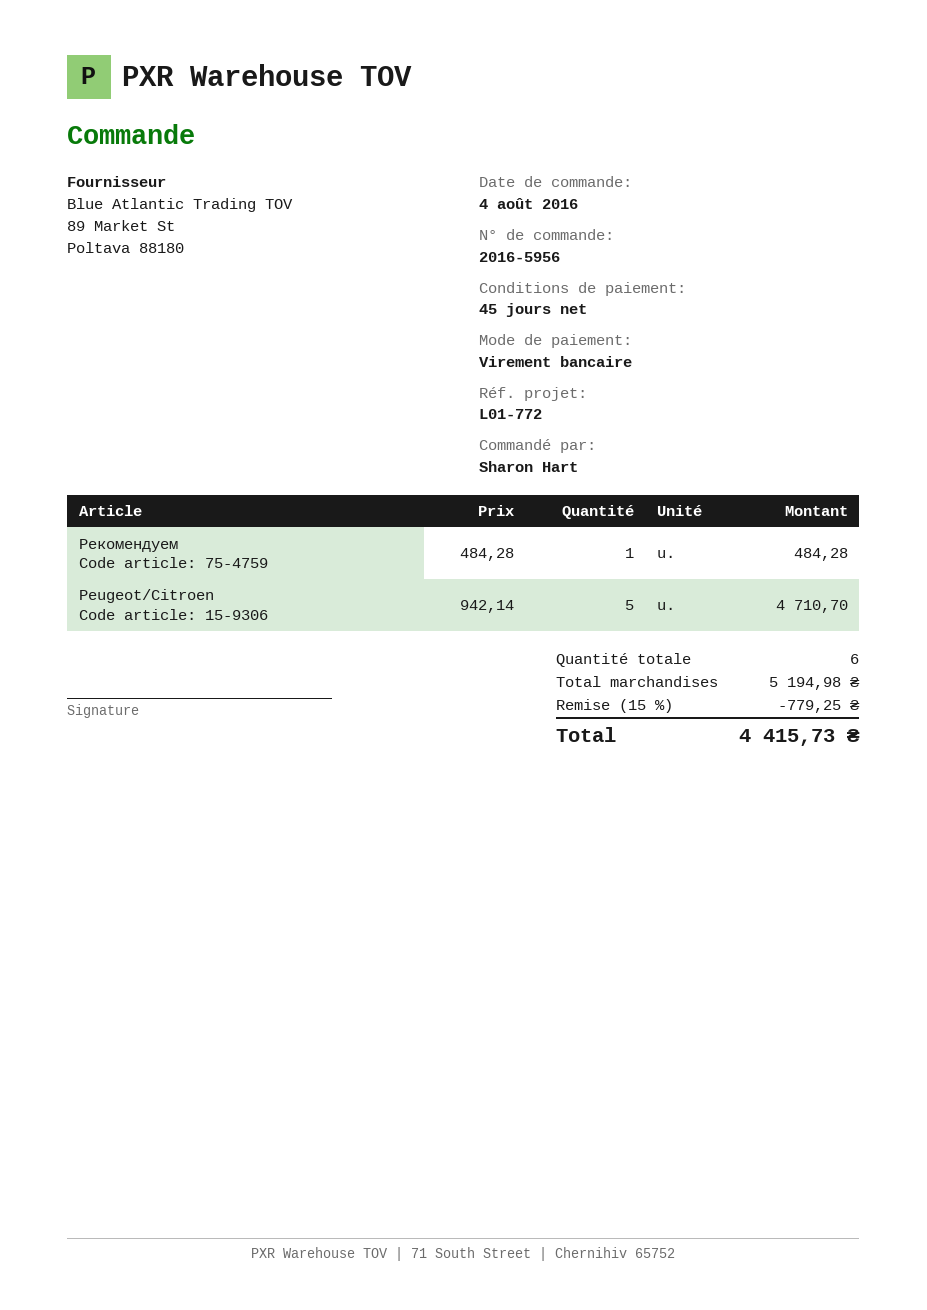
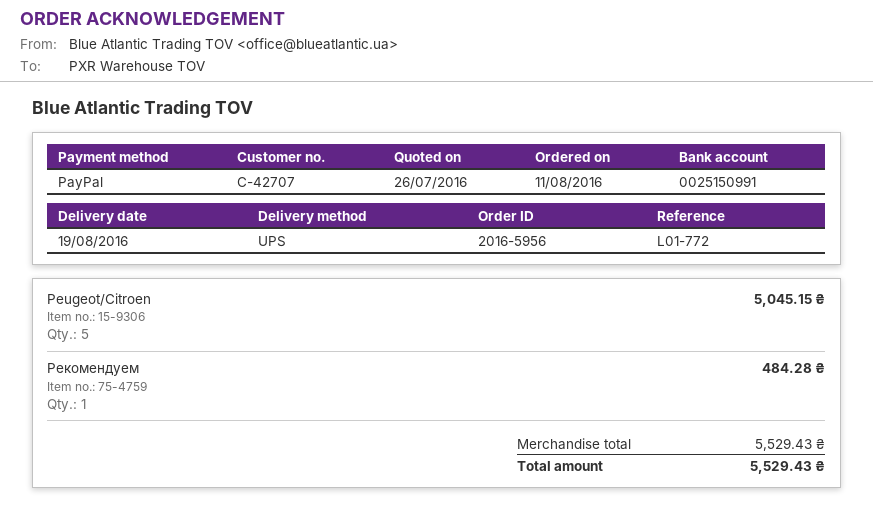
order date: 2016-08-04 -> 2016-08-11
payment method: bank transfer -> PayPal
Peugeot/Citroen: 5 for 4710.70 -> 5 for 5045.15
subtotal: 5194.98 -> 5529.43
discount: 15% = 779.25 -> none
total: 4415.73 -> 5529.43

